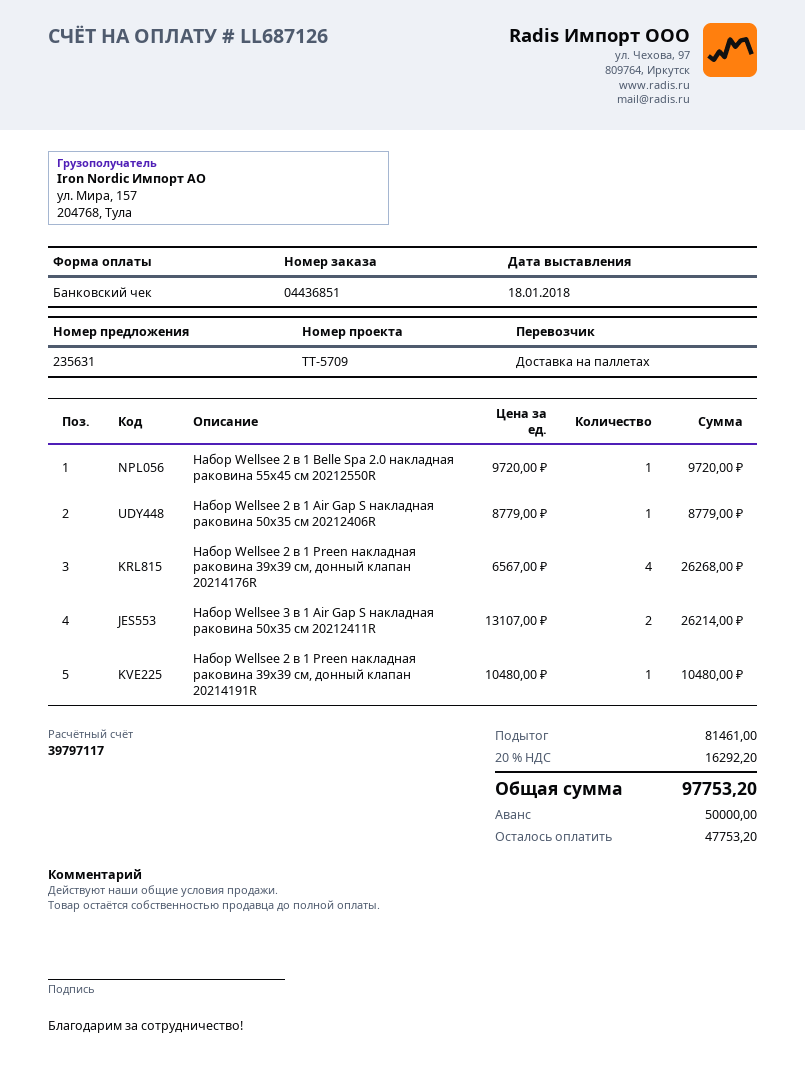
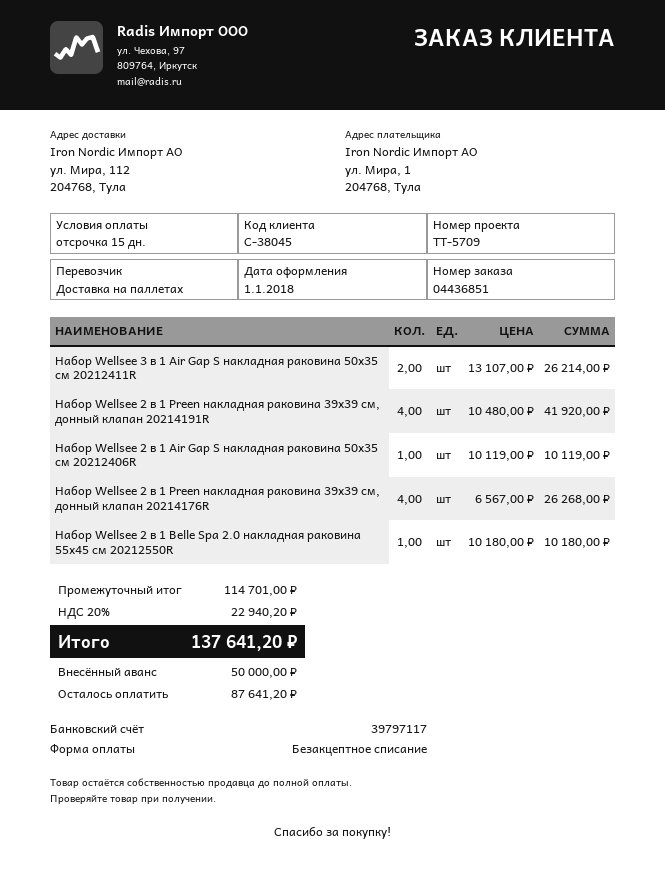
payment method: cheque -> direct debit
ship to: ул. Мира, 157, 204768, Тула -> ул. Мира, 112, 204768, Тула
Набор Wellsee 2 в 1 Belle Spa 2.0 накладная раковина 55x45 см 20212550R: 1 x 9720.00 = 9720.00 -> 1 x 10180.00 = 10180.00
Набор Wellsee 2 в 1 Air Gap S накладная раковина 50x35 см 20212406R: 1 x 8779.00 = 8779.00 -> 1 x 10119.00 = 10119.00
Набор Wellsee 2 в 1 Preen накладная раковина 39x39 см, донный клапан 20214191R: 1 x 10480.00 = 10480.00 -> 4 x 10480.00 = 41920.00
subtotal: 81461.00 -> 114701.00
tax: 20% = 16292.20 -> 20% = 22940.20
total: 97753.20 -> 137641.20
balance: 47753.20 -> 87641.20

